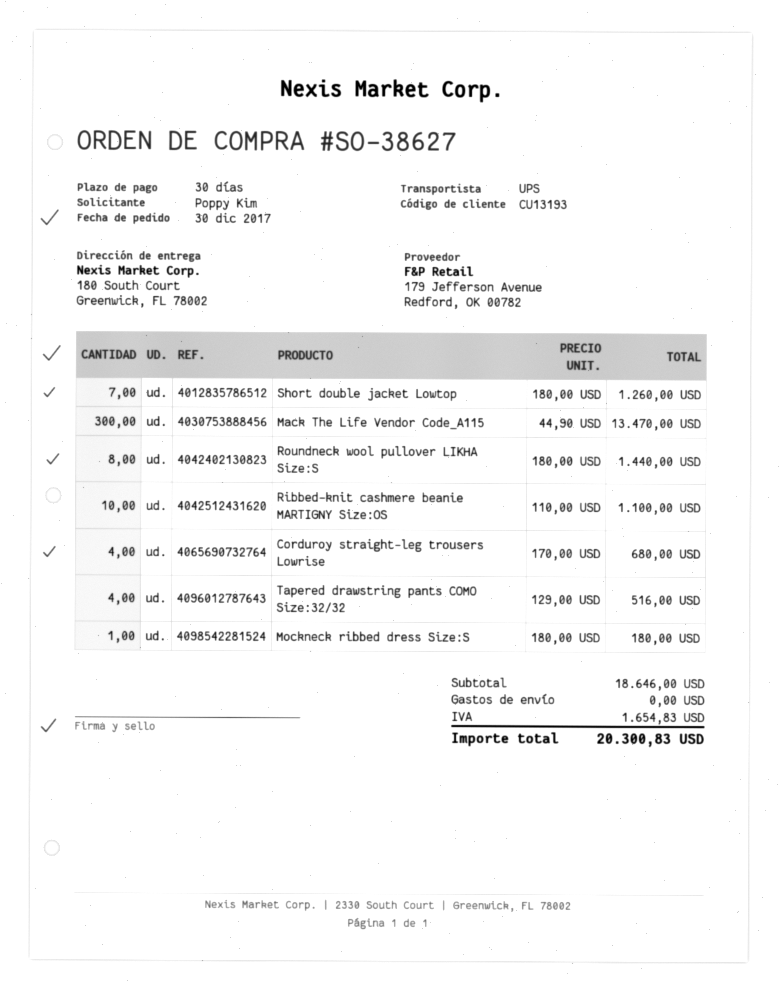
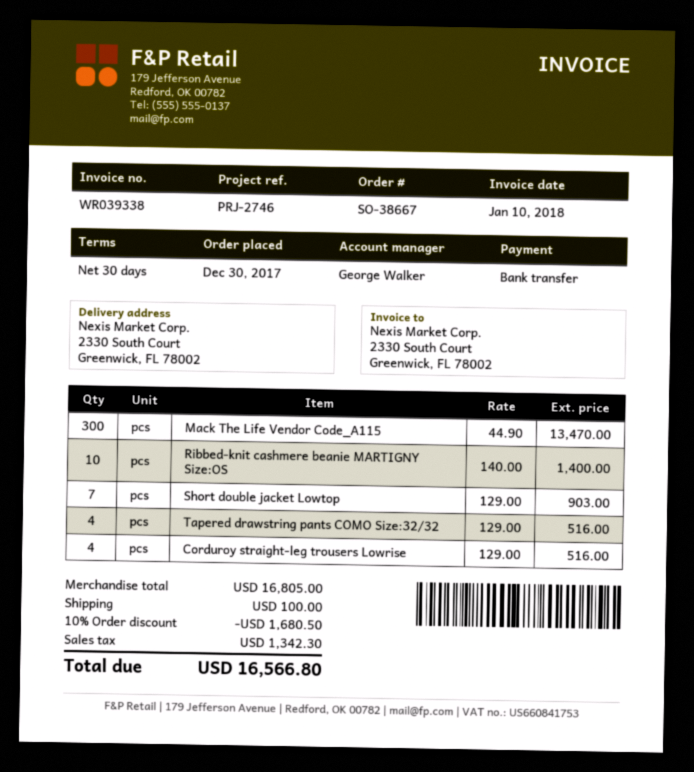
order number: SO-38627 -> SO-38667
ship to: 180 South Court, Greenwick, FL 78002 -> 2330 South Court, Greenwick, FL 78002
Short double jacket Lowtop: 7 x 180.00 = 1260.00 -> 7 x 129.00 = 903.00
Roundneck wool pullover LIKHA Size:S: 8 x 180.00 = 1440.00 -> none
Ribbed-knit cashmere beanie MARTIGNY Size:OS: 10 x 110.00 = 1100.00 -> 10 x 140.00 = 1400.00
Corduroy straight-leg trousers Lowrise: 4 x 170.00 = 680.00 -> 4 x 129.00 = 516.00
Mockneck ribbed dress Size:S: 1 x 180.00 = 180.00 -> none
subtotal: 18646.00 -> 16805.00
discount: none -> 10% = 1680.50
shipping: 0.00 -> 100.00
tax: 1654.83 -> 1342.30
total: 20300.83 -> 16566.80

